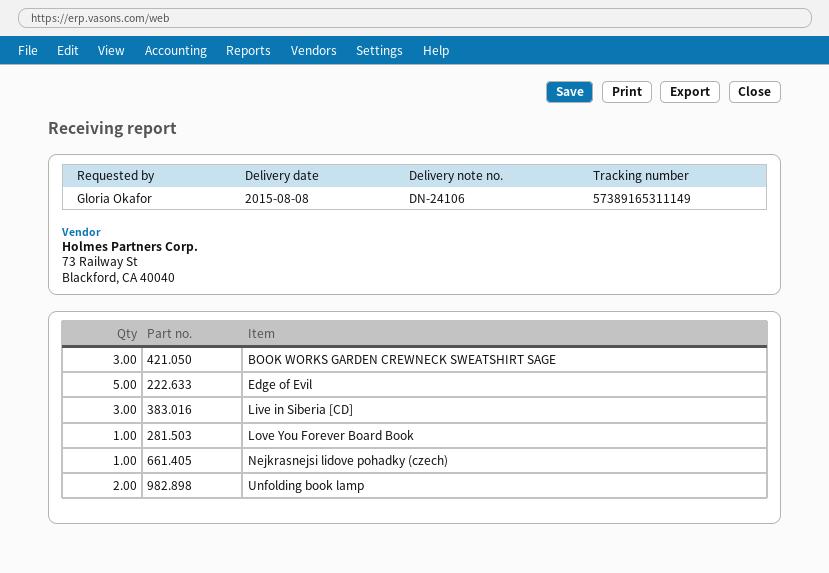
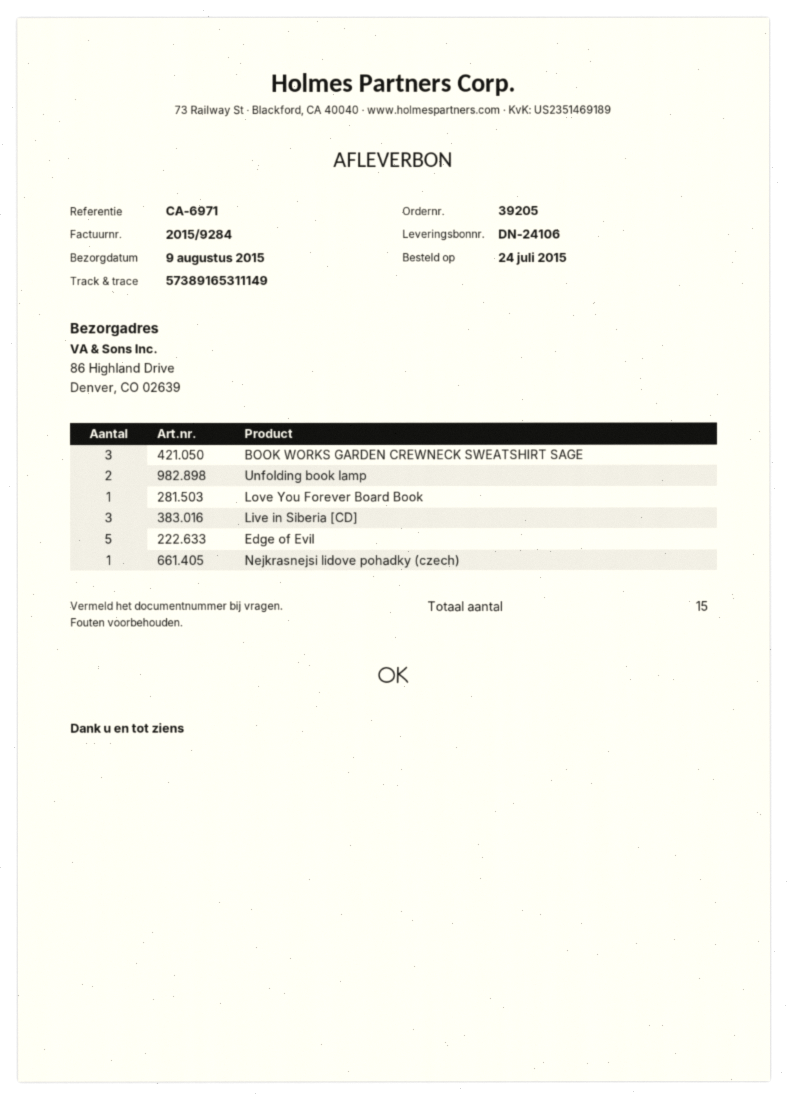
delivery date: 2015-08-08 -> 2015-08-09

